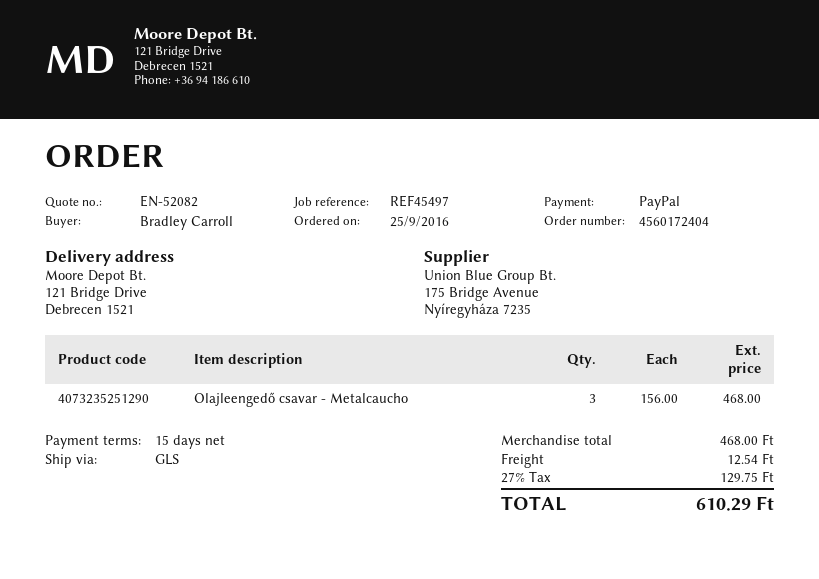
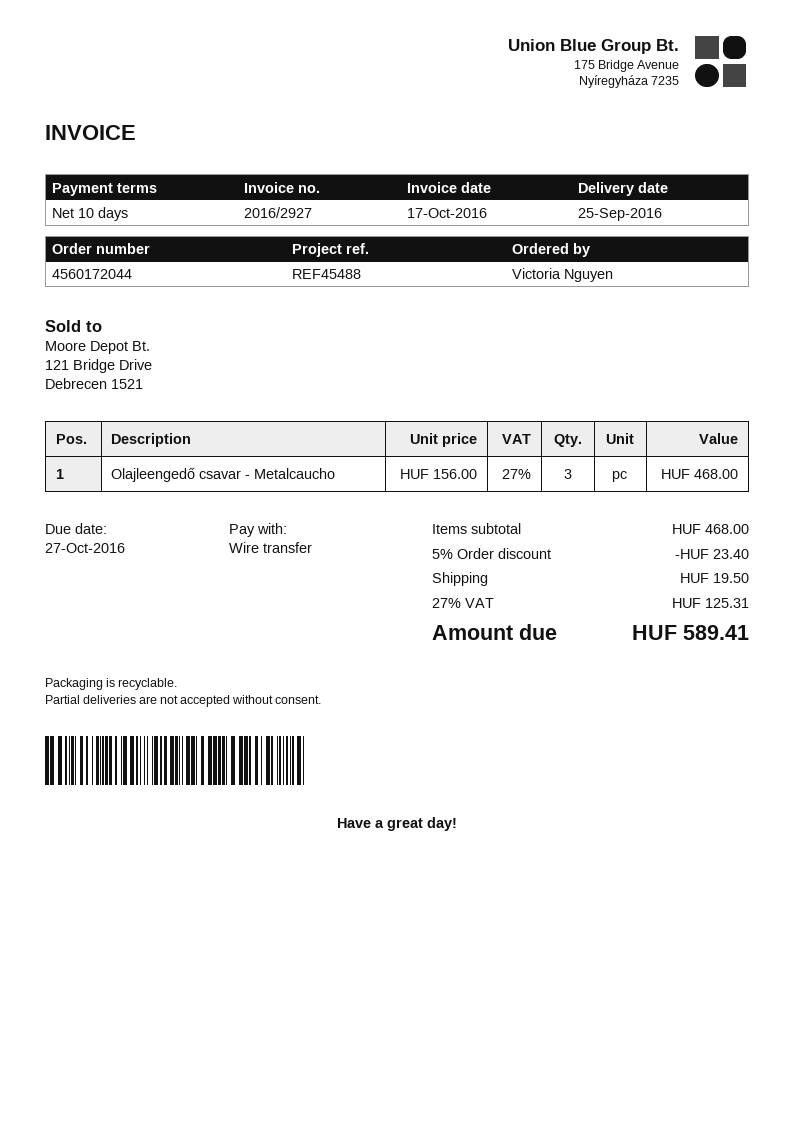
order number: 4560172404 -> 4560172044
payment terms: 15 days -> 10 days
reference: REF45497 -> REF45488
ordered by: Bradley Carroll -> Victoria Nguyen
payment method: PayPal -> bank transfer
discount: none -> 5% = 23.40
shipping: 12.54 -> 19.50
tax: 27% = 129.75 -> 27% = 125.31
total: 610.29 -> 589.41

